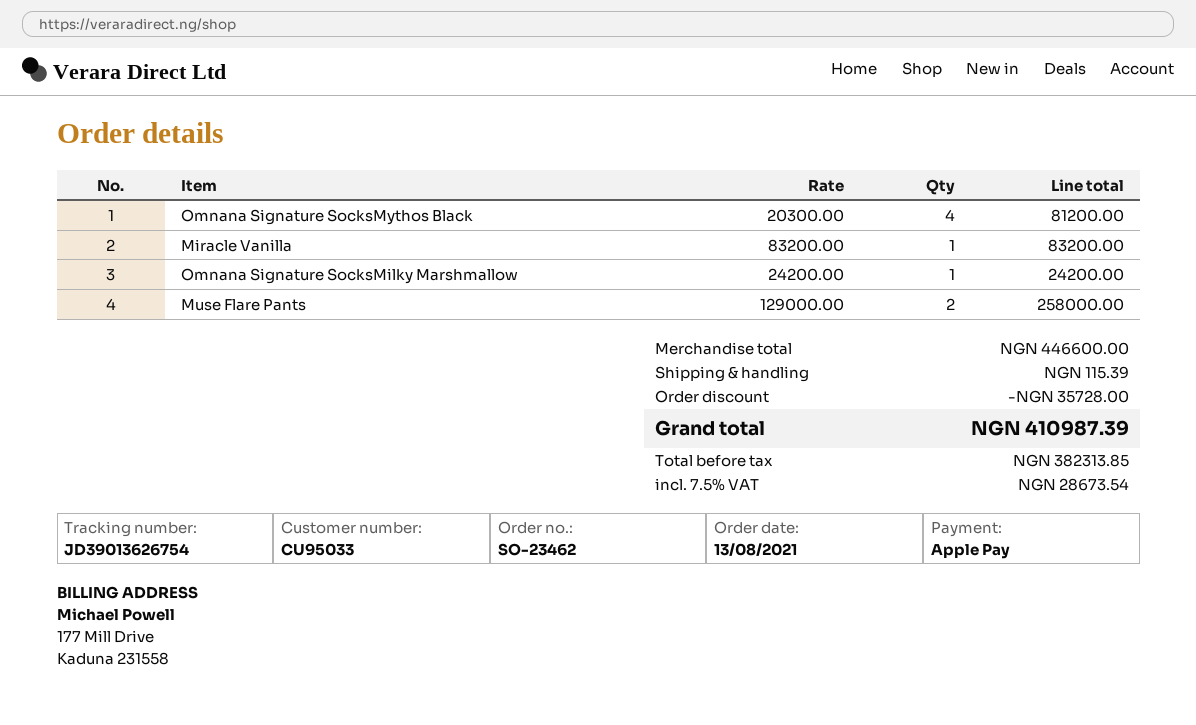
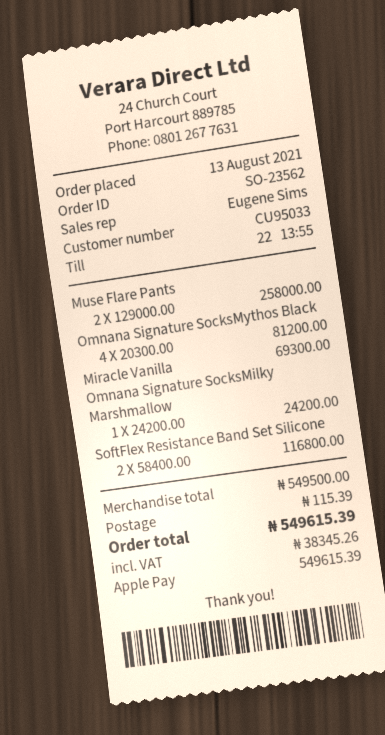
order number: SO-23462 -> SO-23562
Miracle Vanilla: 1 x 83200.00 = 83200.00 -> 1 x 69300.00 = 69300.00
SoftFlex Resistance Band Set Silicone: none -> 2 x 58400.00 = 116800.00
subtotal: 446600.00 -> 549500.00
discount: 35728.00 -> none
tax: 28673.54 -> 38345.26
total: 410987.39 -> 549615.39

